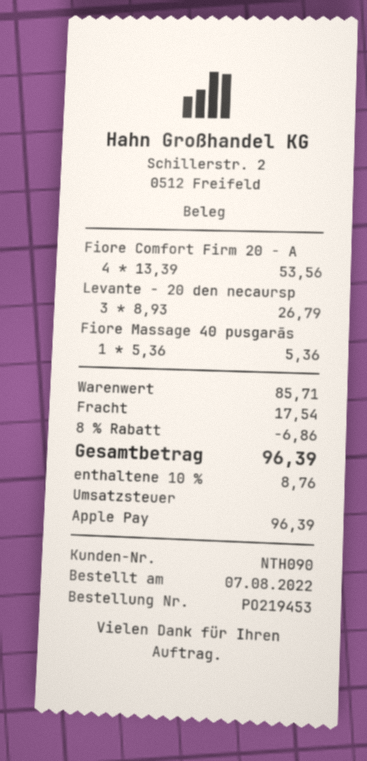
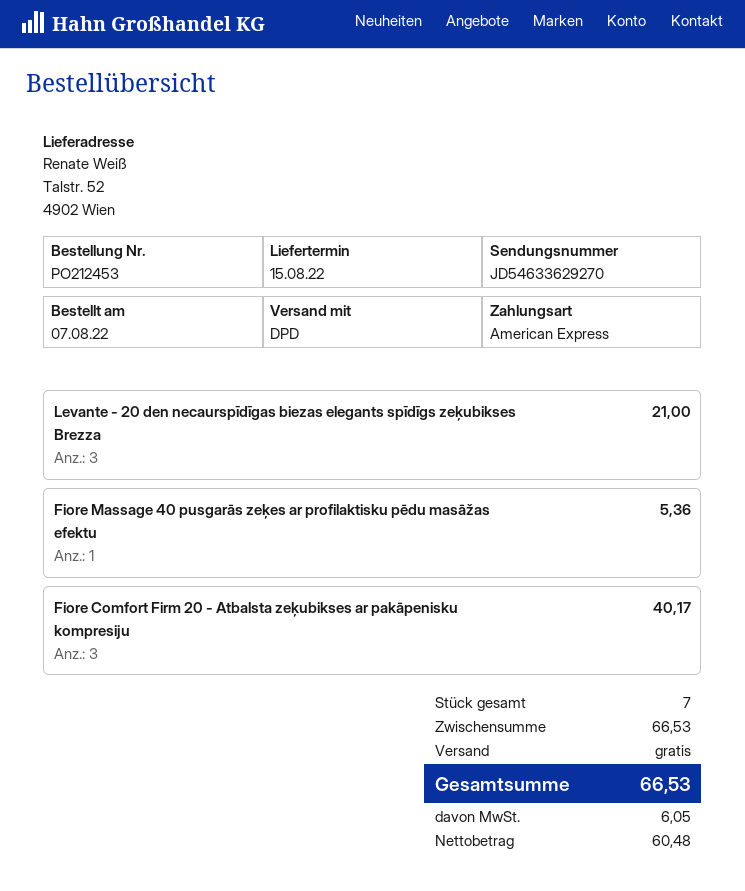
order number: PO219453 -> PO212453
payment method: Apple Pay -> American Express
Fiore Comfort Firm 20 - A: 4 for 53.56 -> 3 for 40.17
Levante - 20 den necaursp: 3 for 26.79 -> 3 for 21.00
subtotal: 85.71 -> 66.53
discount: 8% = 6.86 -> none
shipping: 17.54 -> 0.00
tax: 8.76 -> 6.05
total: 96.39 -> 66.53

